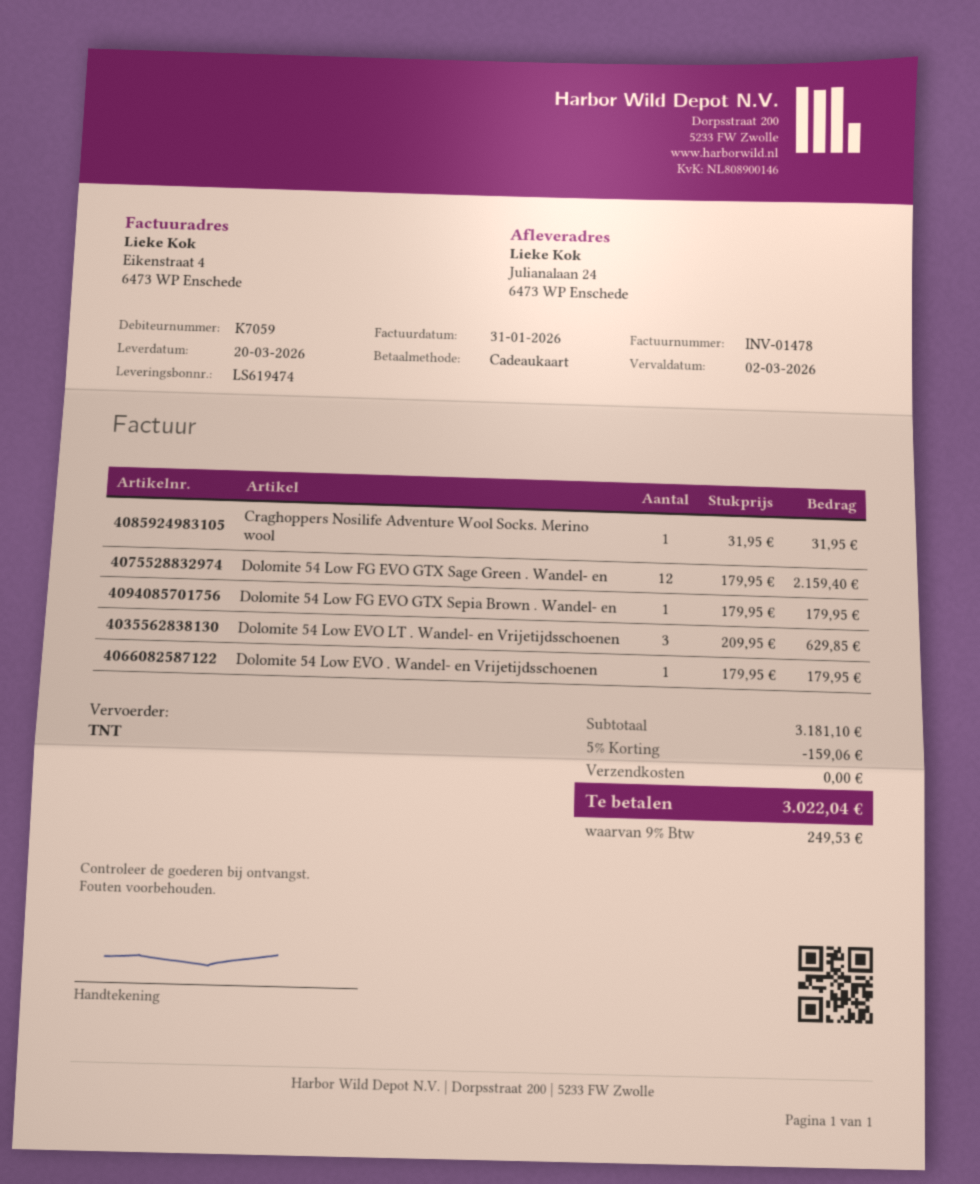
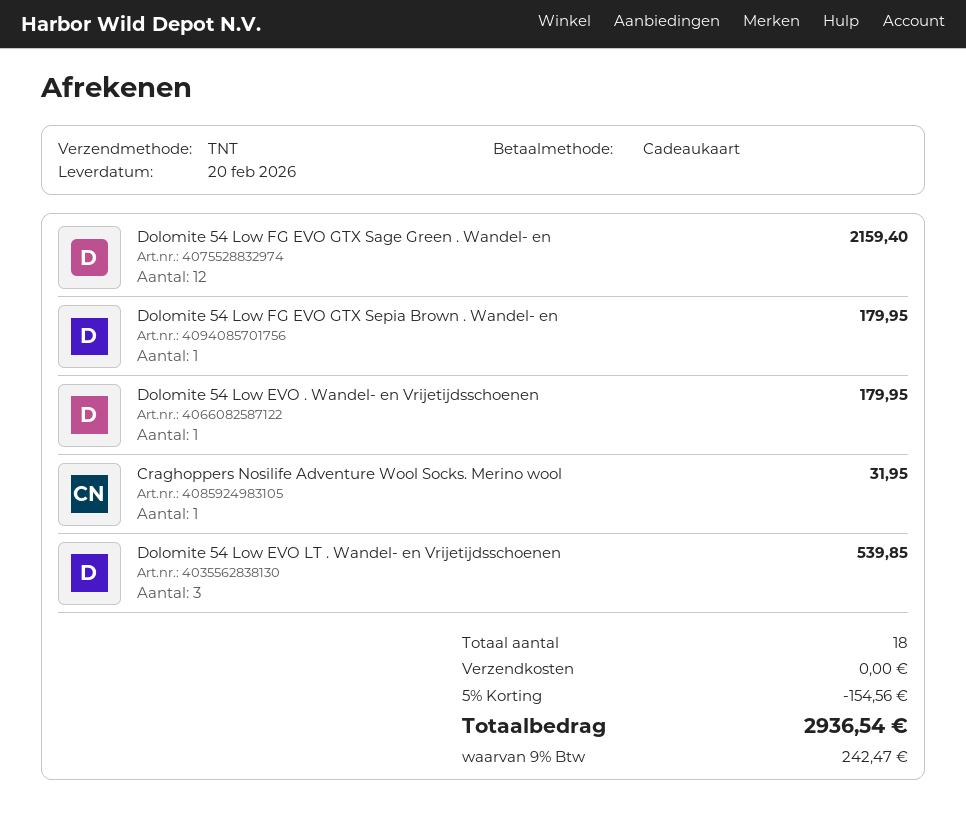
delivery date: 2026-03-20 -> 2026-02-20
Dolomite 54 Low EVO LT . Wandel- en Vrijetijdsschoenen: 3 for 629.85 -> 3 for 539.85
discount: 5% = 159.06 -> 5% = 154.56
tax: 9% = 249.53 -> 9% = 242.47
total: 3022.04 -> 2936.54

